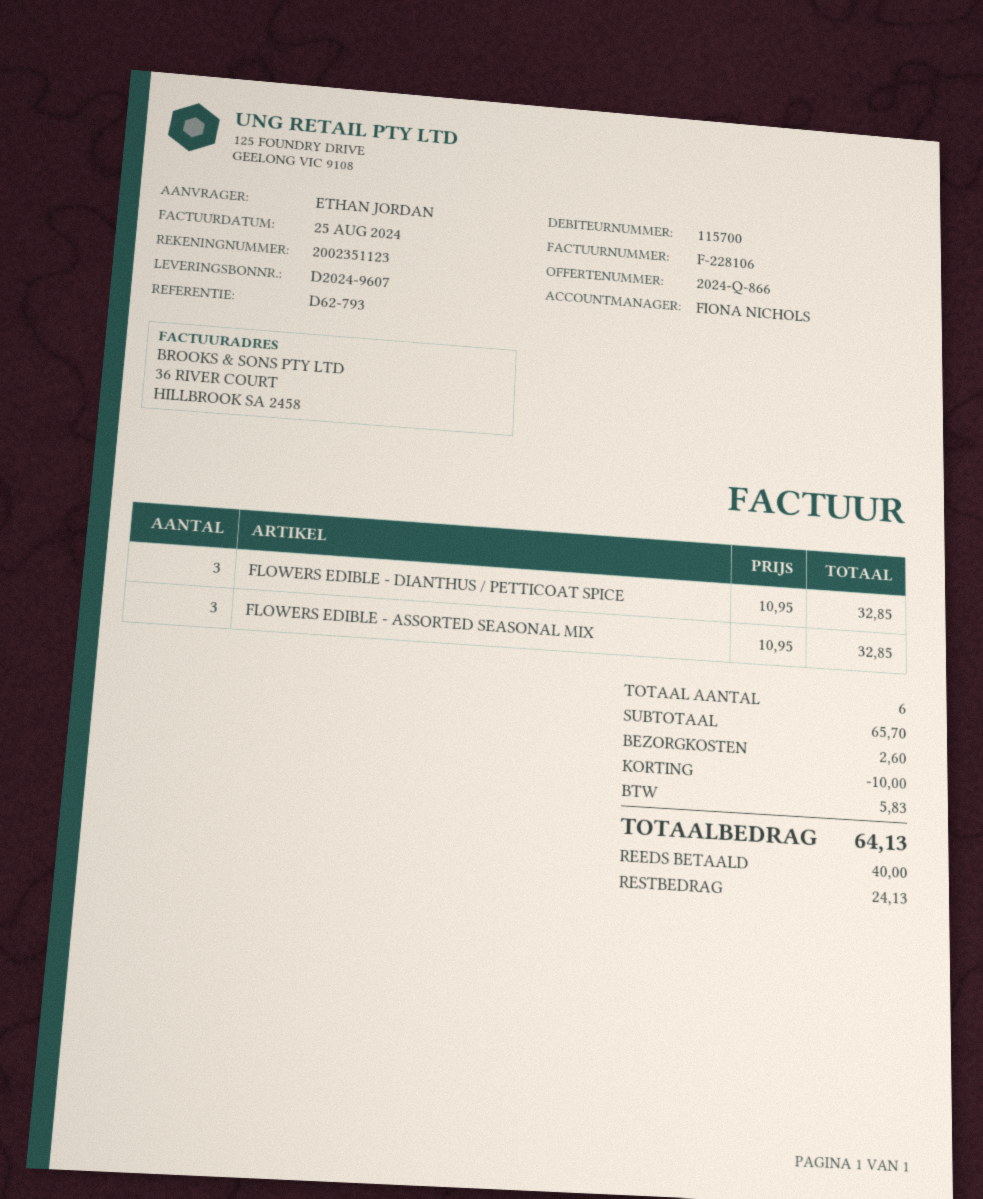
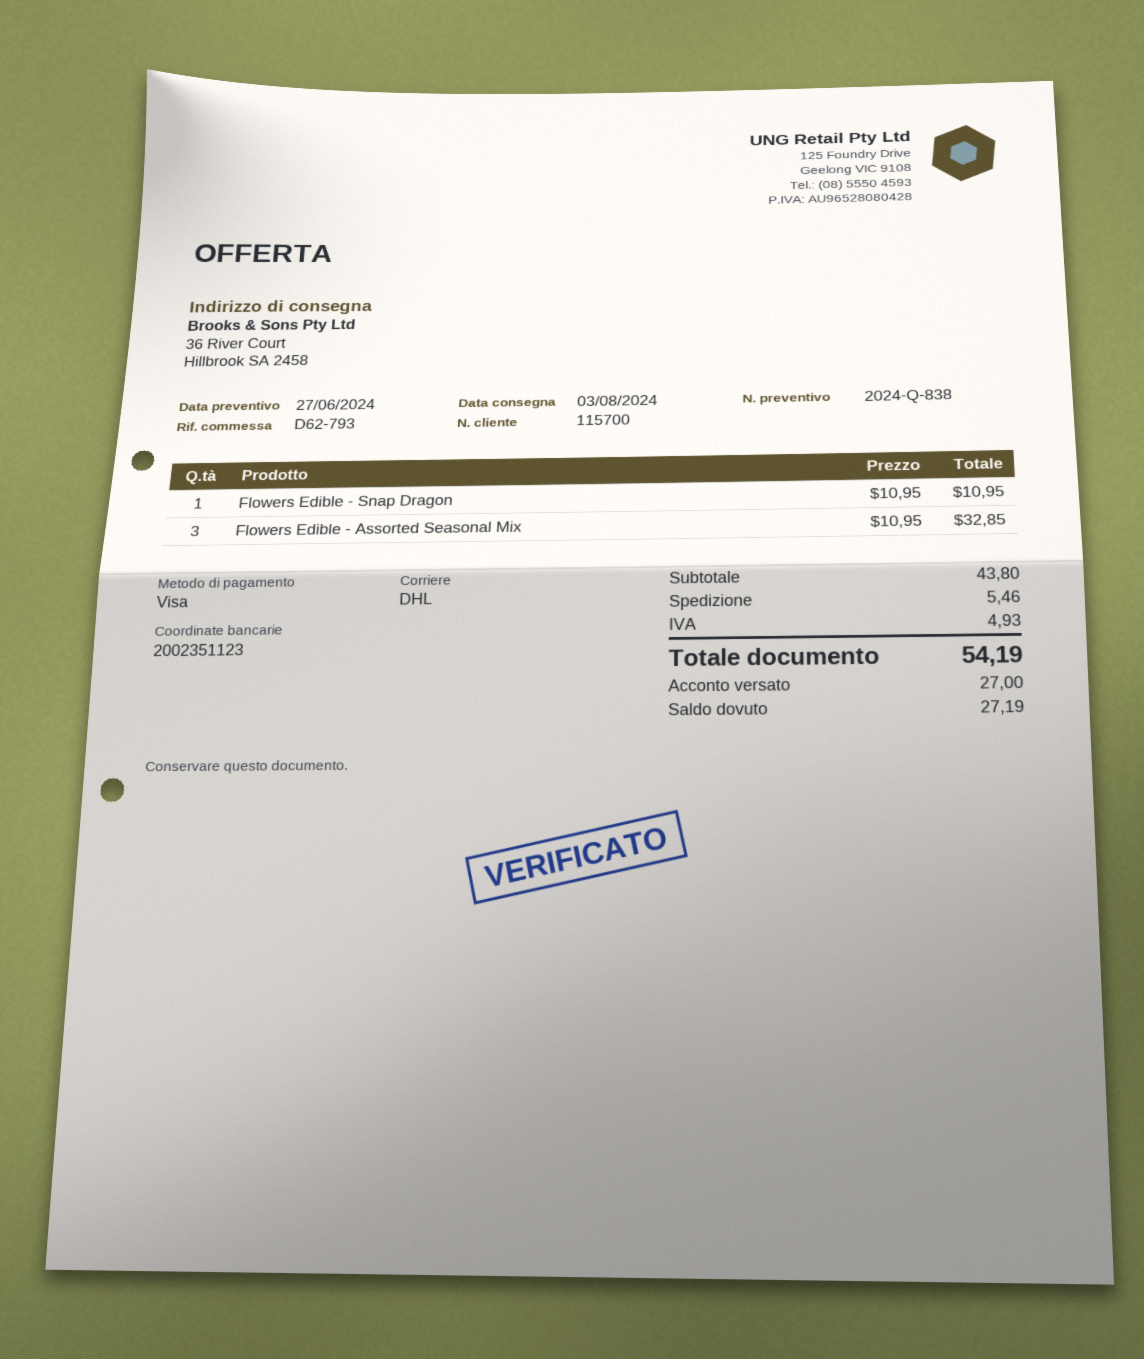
quote number: 2024-Q-866 -> 2024-Q-838
FLOWERS EDIBLE - DIANTHUS / PETTICOAT SPICE: 3 x 10.95 = 32.85 -> none
Flowers Edible - Snap Dragon: none -> 1 x 10.95 = 10.95
subtotal: 65.70 -> 43.80
discount: 10.00 -> none
shipping: 2.60 -> 5.46
tax: 5.83 -> 4.93
total: 64.13 -> 54.19
deposit: 40.00 -> 27.00
balance: 24.13 -> 27.19

